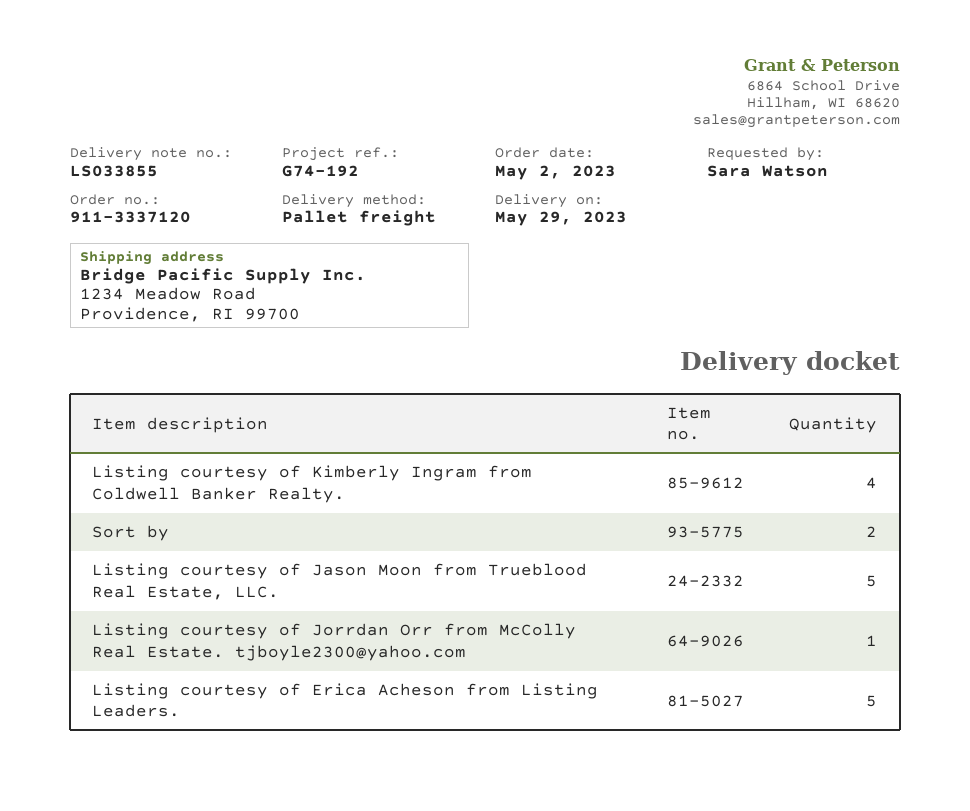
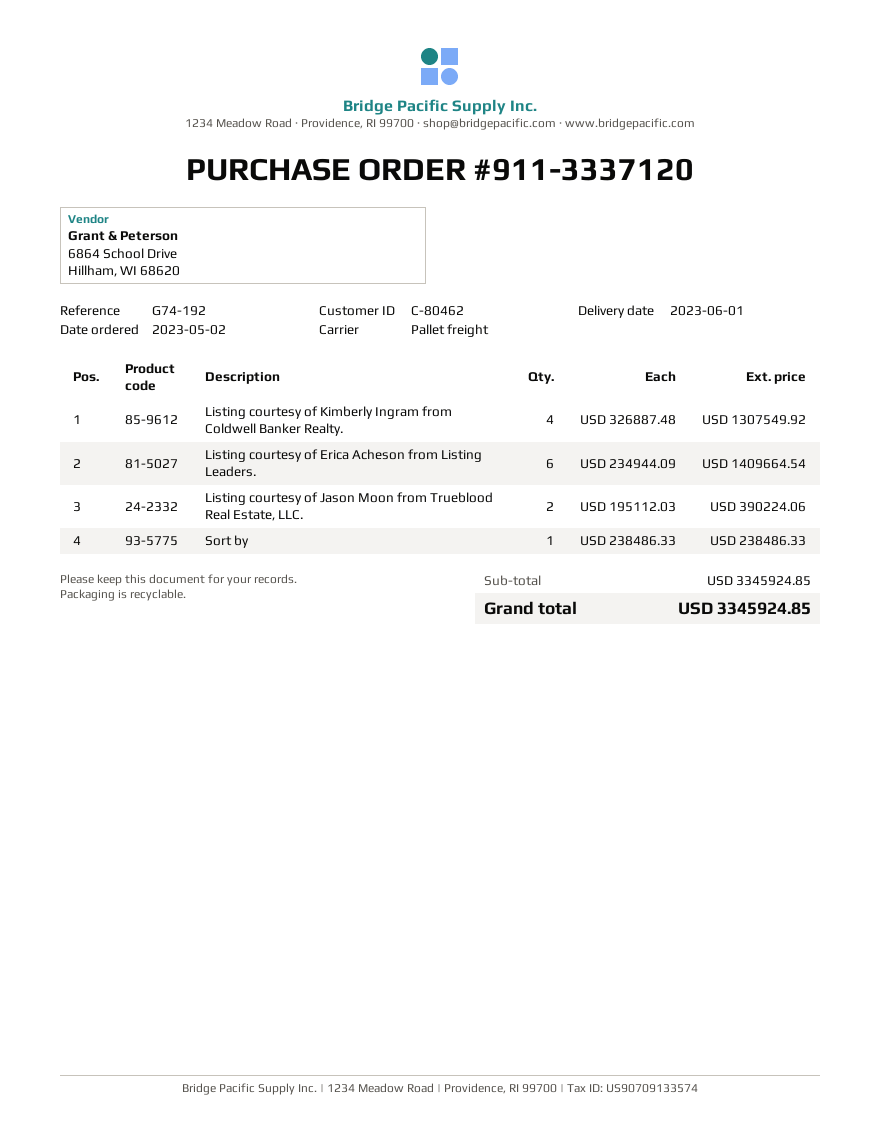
delivery date: 2023-05-29 -> 2023-06-01
Sort by: 2 -> 1
Listing courtesy of Jason Moon from Trueblood Real Estate, LLC.: 5 -> 2
Listing courtesy of Jorrdan Orr from McColly Real Estate. tjboyle2300@yahoo.com: 1 -> none
Listing courtesy of Erica Acheson from Listing Leaders.: 5 -> 6

